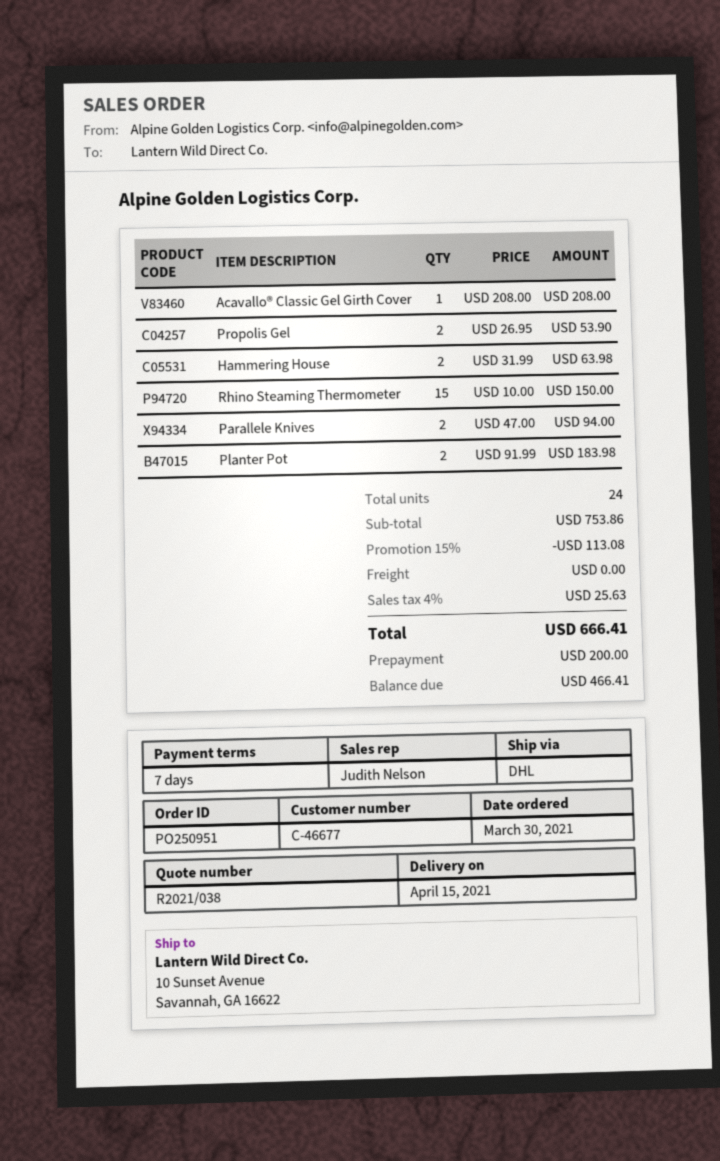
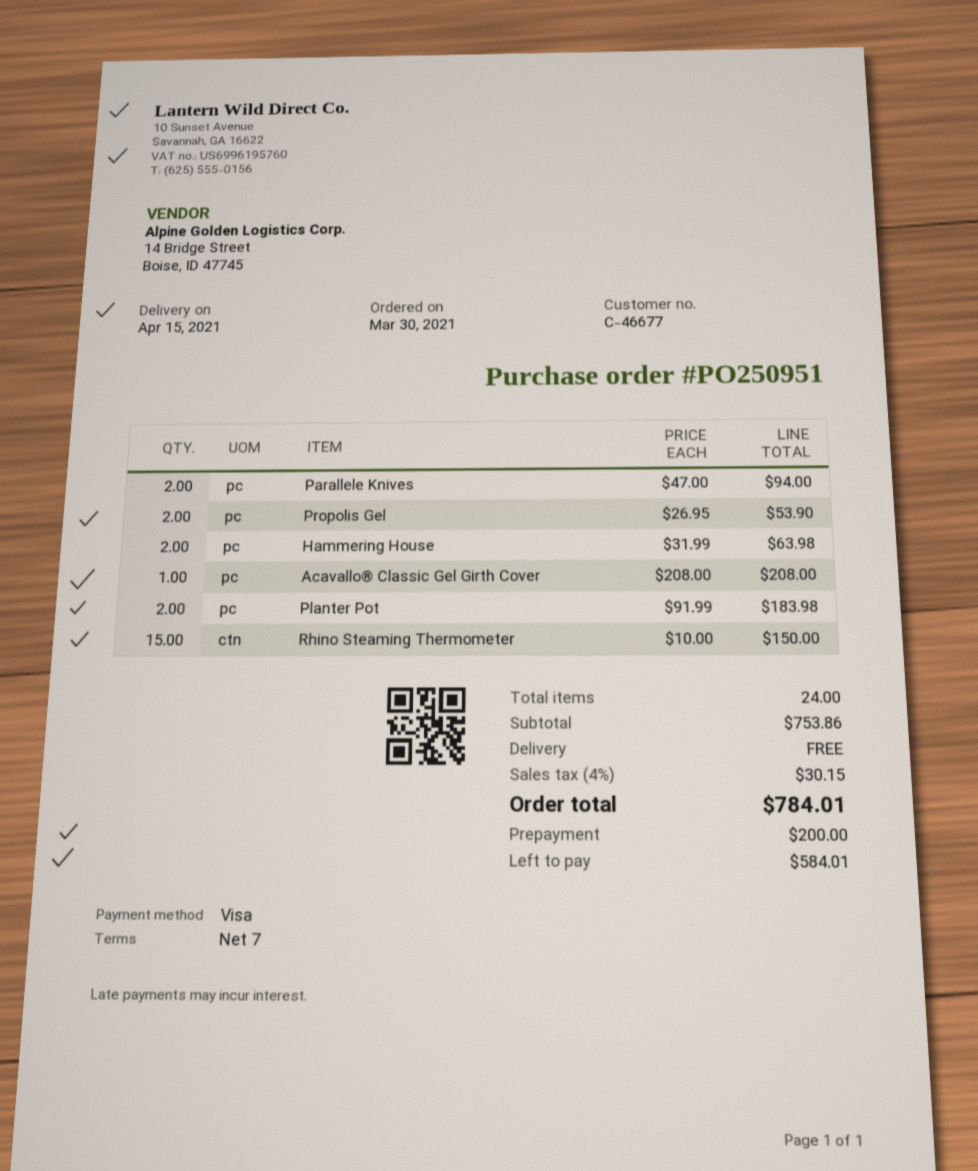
discount: 15% = 113.08 -> none
tax: 4% = 25.63 -> 4% = 30.15
total: 666.41 -> 784.01
balance: 466.41 -> 584.01

